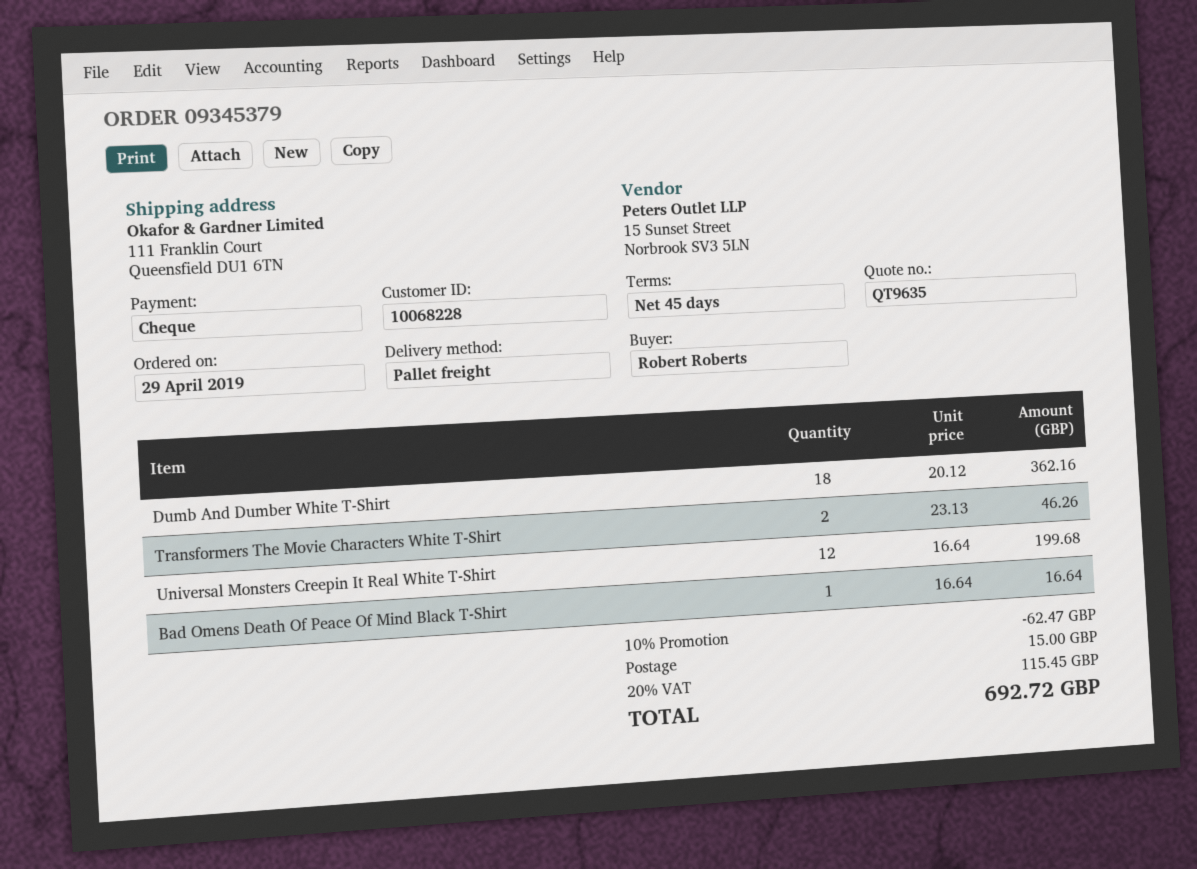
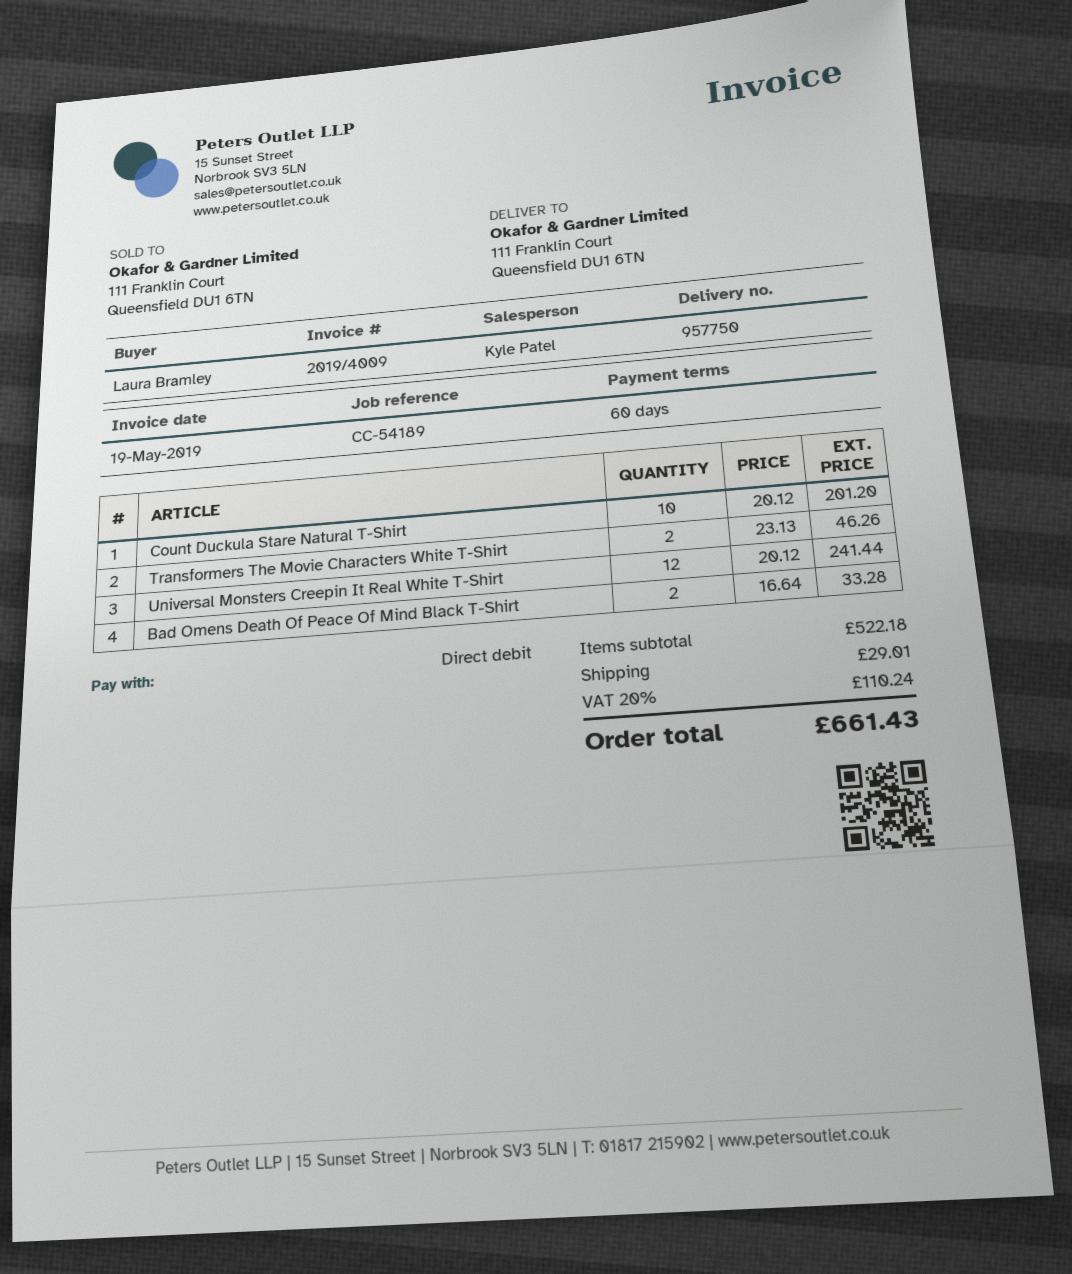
payment terms: 45 days -> 60 days
ordered by: Robert Roberts -> Laura Bramley
payment method: cheque -> direct debit
Dumb And Dumber White T-Shirt: 18 x 20.12 = 362.16 -> none
Universal Monsters Creepin It Real White T-Shirt: 12 x 16.64 = 199.68 -> 12 x 20.12 = 241.44
Bad Omens Death Of Peace Of Mind Black T-Shirt: 1 x 16.64 = 16.64 -> 2 x 16.64 = 33.28
Count Duckula Stare Natural T-Shirt: none -> 10 x 20.12 = 201.20
discount: 10% = 62.47 -> none
shipping: 15.00 -> 29.01
tax: 20% = 115.45 -> 20% = 110.24
total: 692.72 -> 661.43

